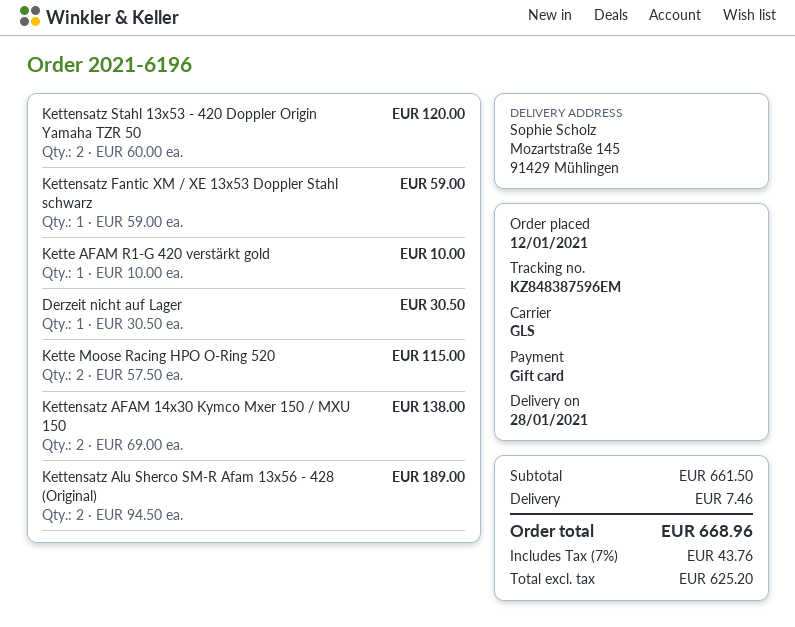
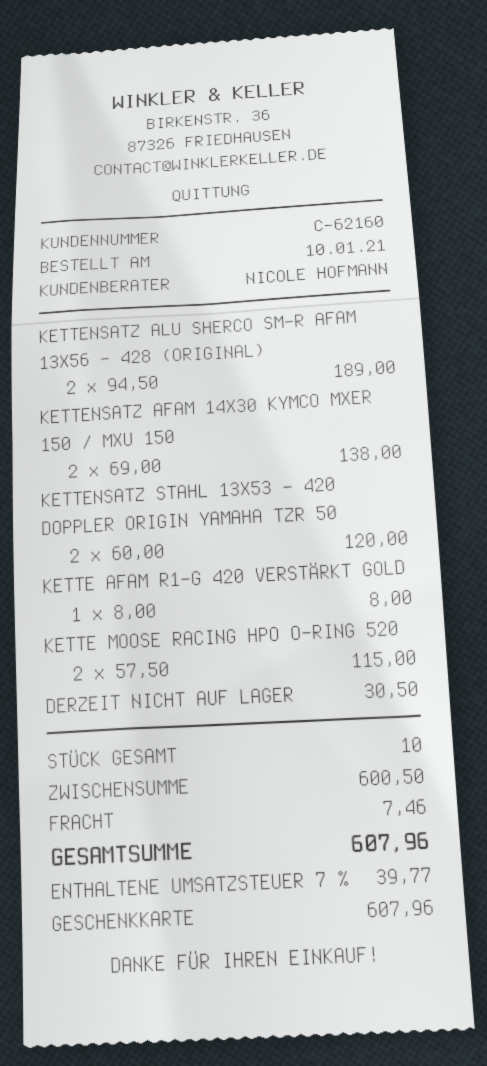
order date: 2021-01-12 -> 2021-01-10
Kettensatz Fantic XM / XE 13x53 Doppler Stahl schwarz: 1 x 59.00 = 59.00 -> none
Kette AFAM R1-G 420 verstärkt gold: 1 x 10.00 = 10.00 -> 1 x 8.00 = 8.00
subtotal: 661.50 -> 600.50
tax: 7% = 43.76 -> 7% = 39.77
total: 668.96 -> 607.96

